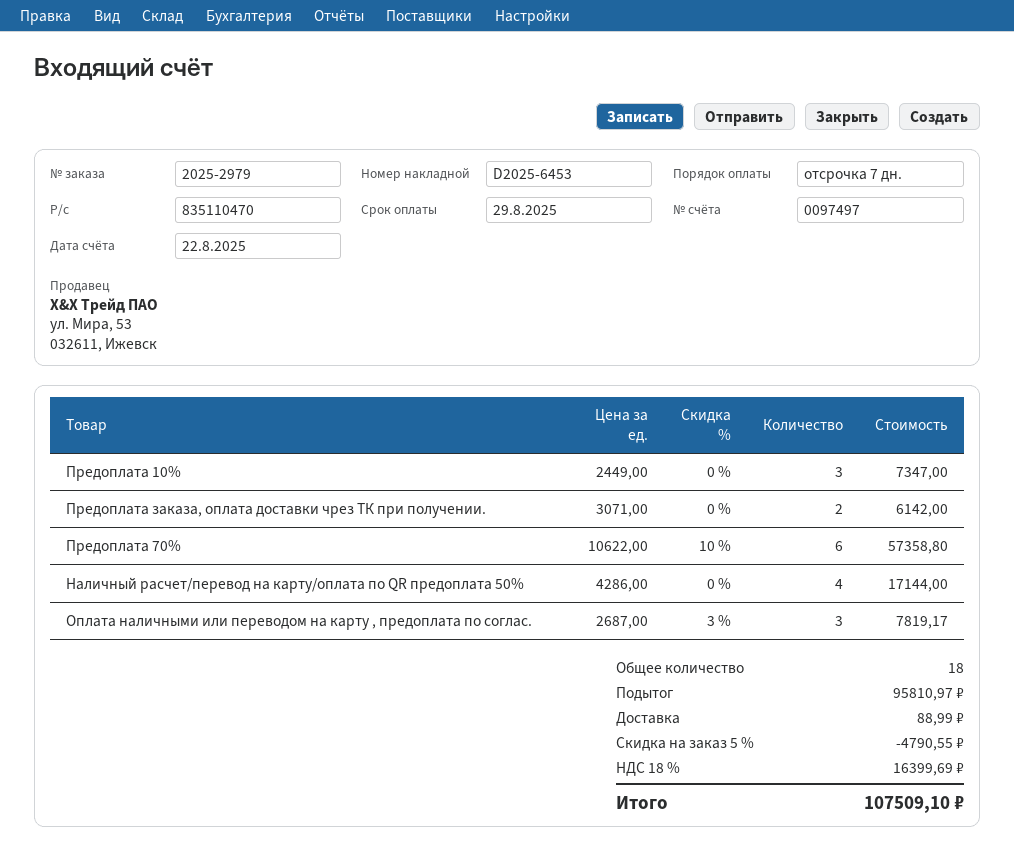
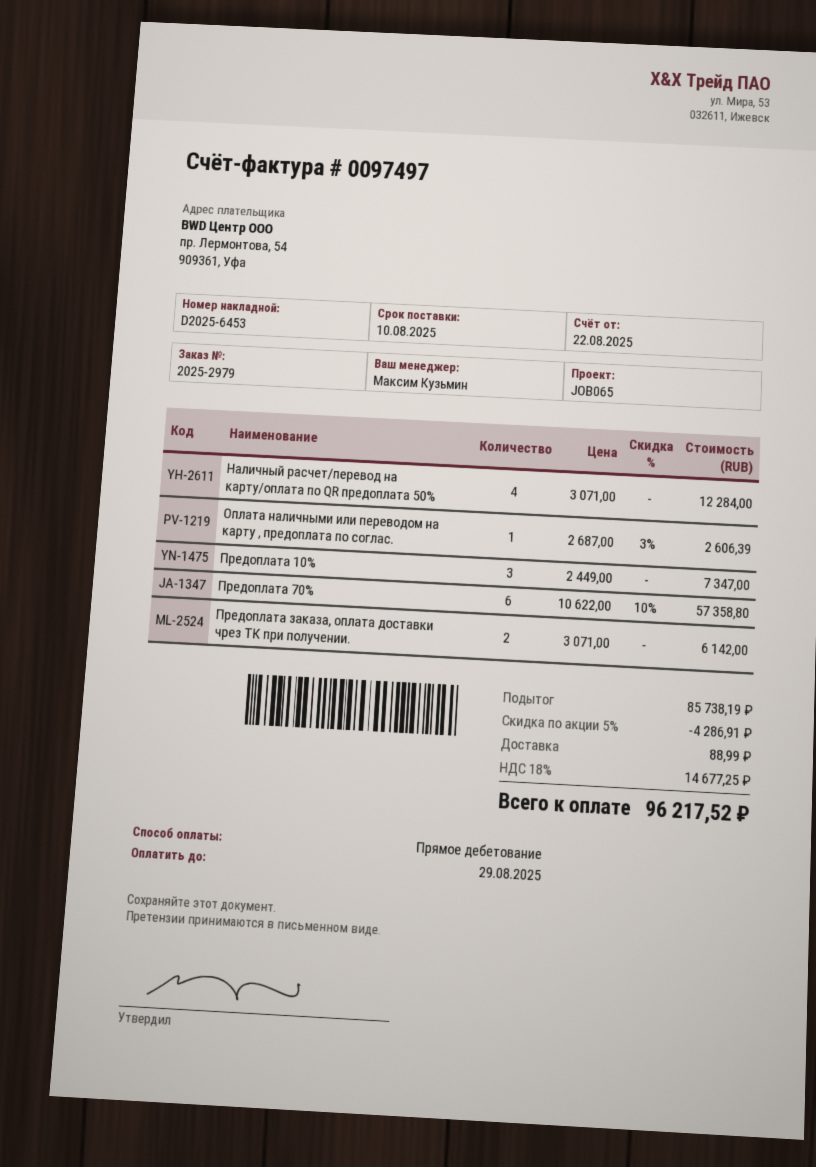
Наличный расчет/перевод на карту/оплата по QR предоплата 50%: 4 x 4286.00 = 17144.00 -> 4 x 3071.00 = 12284.00
Оплата наличными или переводом на карту , предоплата по соглас.: 3 x 2687.00 - 3% = 7819.17 -> 1 x 2687.00 - 3% = 2606.39
subtotal: 95810.97 -> 85738.19
discount: 5% = 4790.55 -> 5% = 4286.91
tax: 18% = 16399.69 -> 18% = 14677.25
total: 107509.10 -> 96217.52

